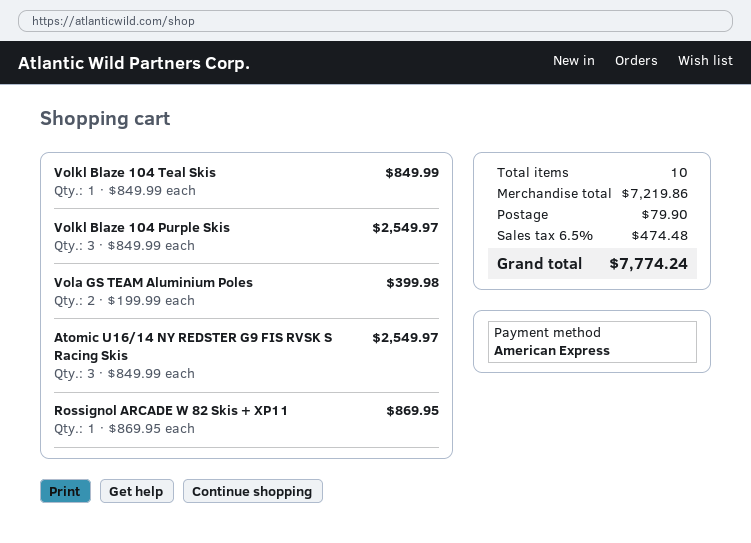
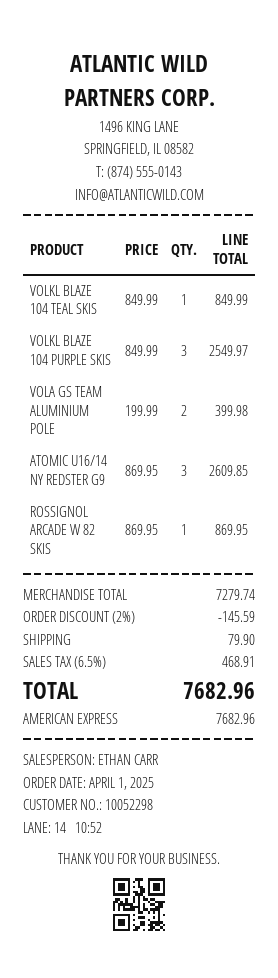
Atomic U16/14 NY REDSTER G9 FIS RVSK S Racing Skis: 3 x 849.99 = 2549.97 -> 3 x 869.95 = 2609.85
subtotal: 7219.86 -> 7279.74
discount: none -> 2% = 145.59
tax: 6.5% = 474.48 -> 6.5% = 468.91
total: 7774.24 -> 7682.96

